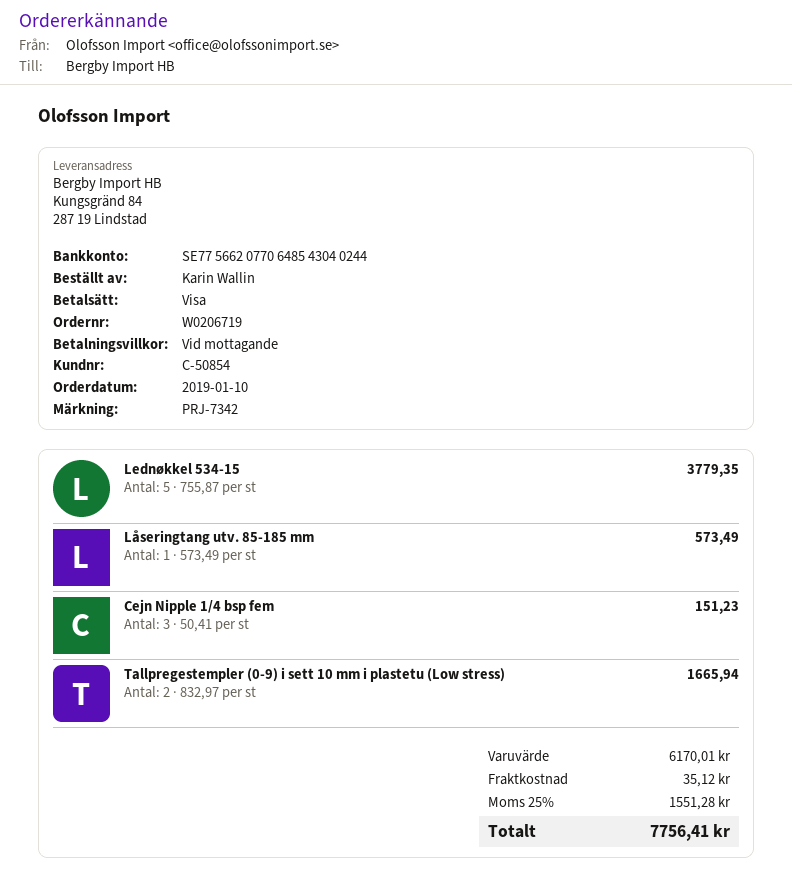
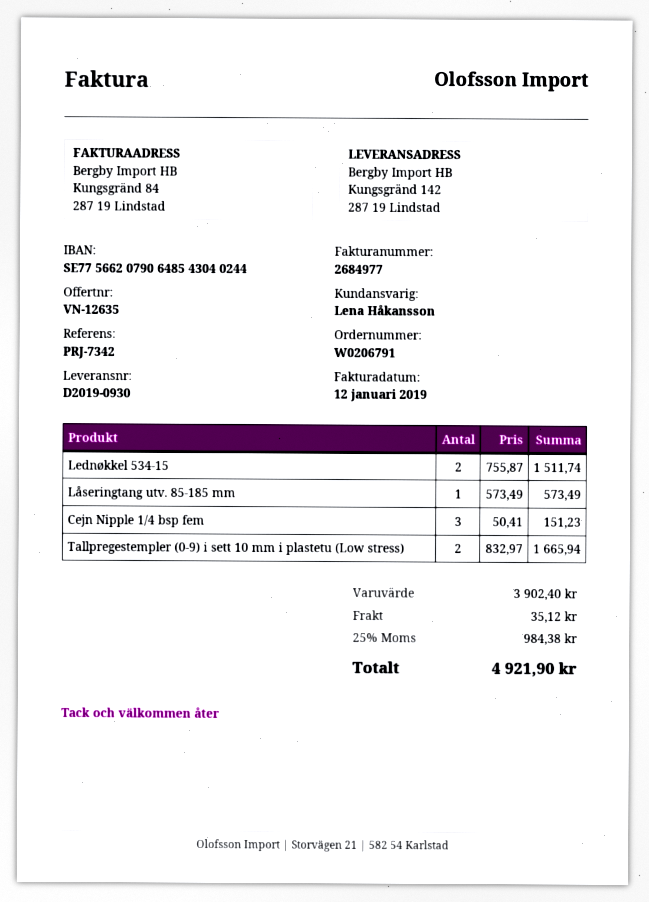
order number: W0206719 -> W0206791
bank account: SE7756620770648543040244 -> SE7756620790648543040244
ship to: Kungsgränd 84, 287 19 Lindstad -> Kungsgränd 142, 287 19 Lindstad
Lednøkkel 534-15: 5 x 755.87 = 3779.35 -> 2 x 755.87 = 1511.74
subtotal: 6170.01 -> 3902.40
tax: 25% = 1551.28 -> 25% = 984.38
total: 7756.41 -> 4921.90

